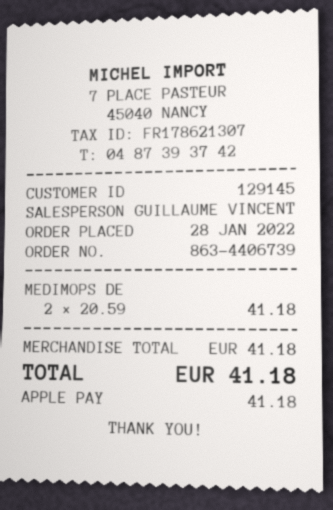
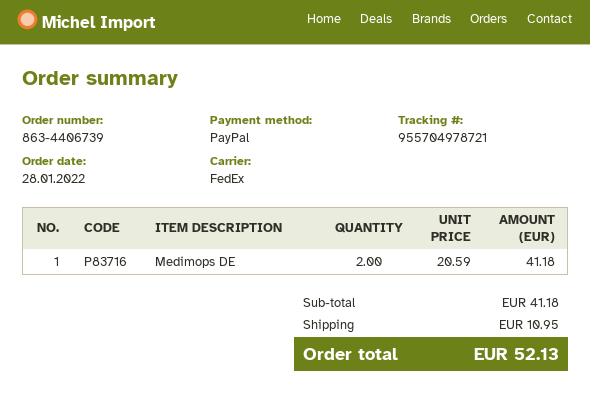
payment method: Apple Pay -> PayPal
shipping: none -> 10.95
total: 41.18 -> 52.13

